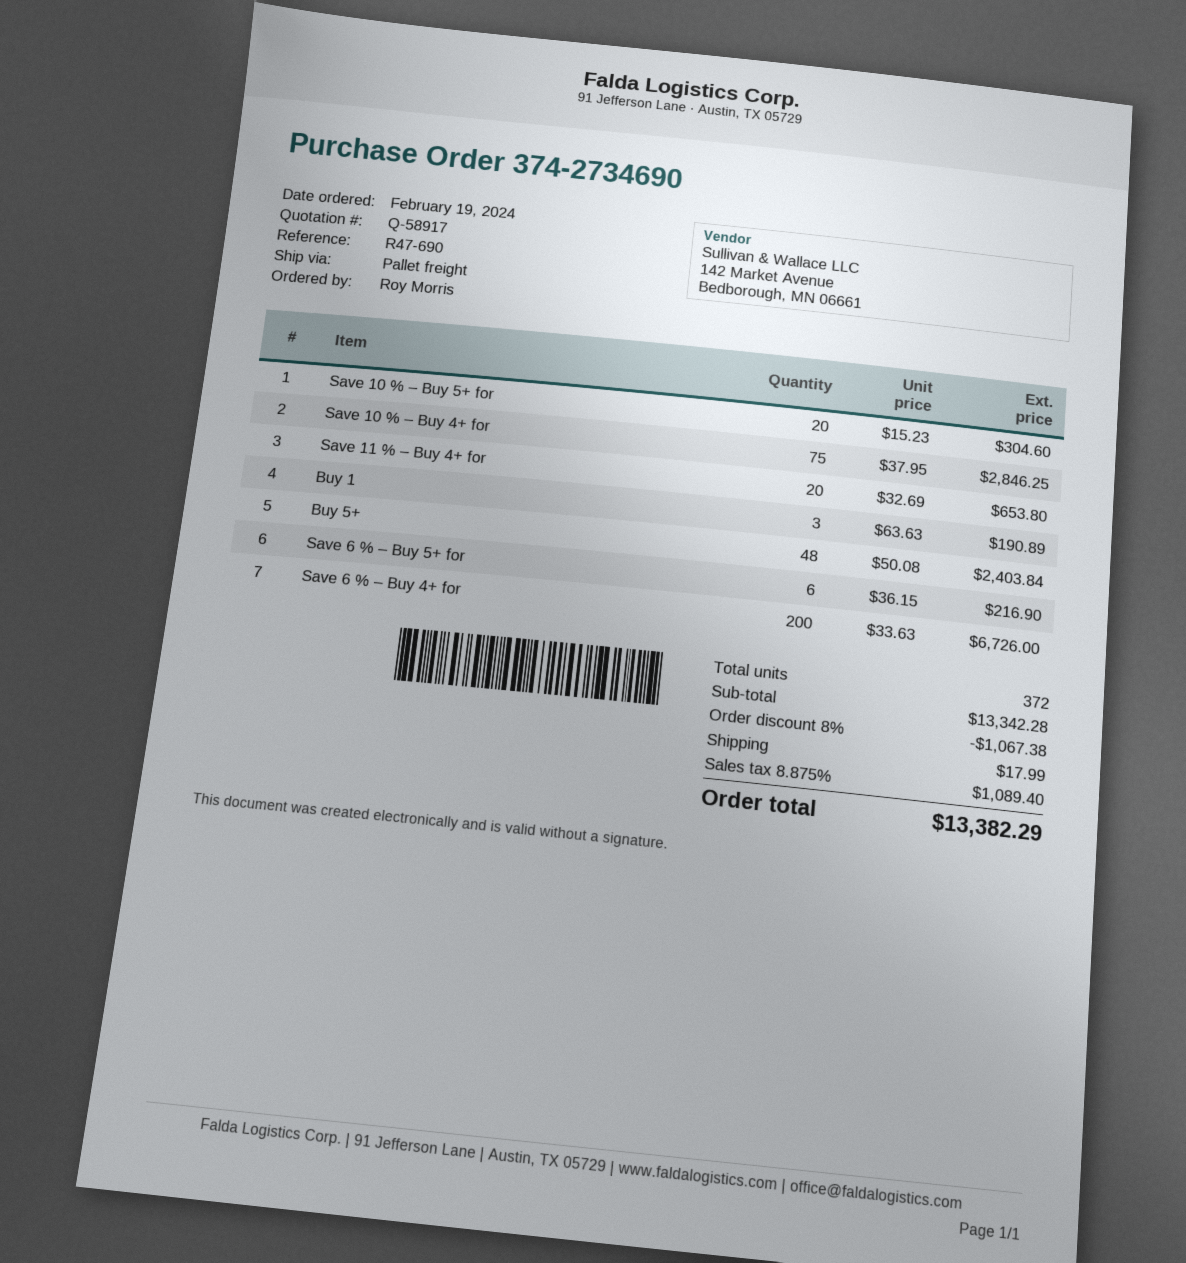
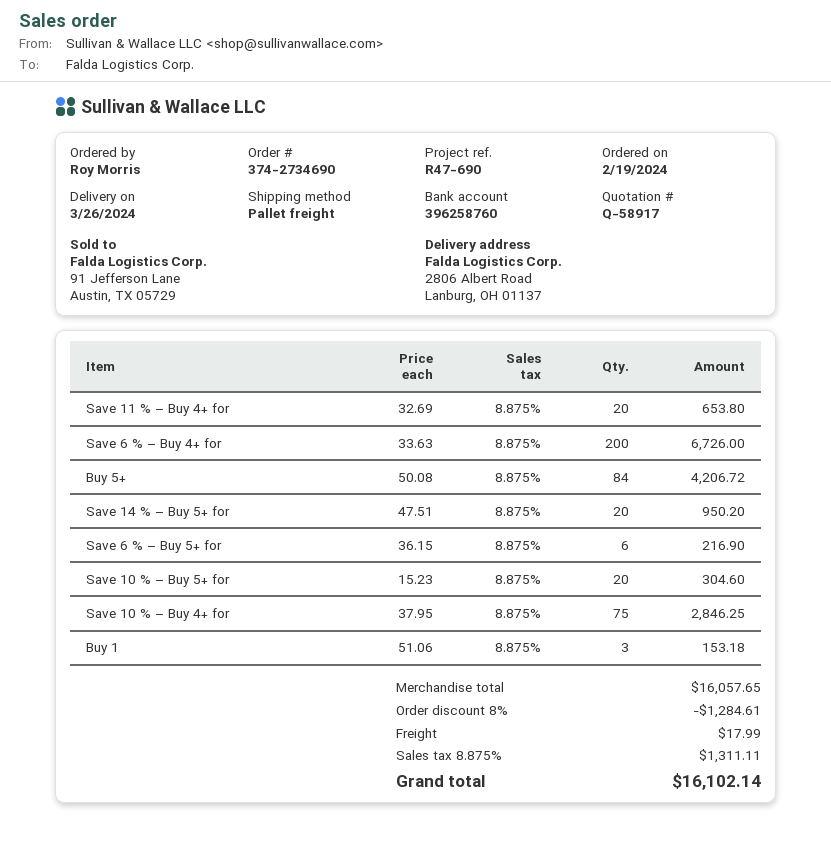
Buy 1: 3 x 63.63 = 190.89 -> 3 x 51.06 = 153.18
Buy 5+: 48 x 50.08 = 2403.84 -> 84 x 50.08 = 4206.72
Save 14 % – Buy 5+ for: none -> 20 x 47.51 = 950.20
subtotal: 13342.28 -> 16057.65
discount: 8% = 1067.38 -> 8% = 1284.61
tax: 8.875% = 1089.40 -> 8.875% = 1311.11
total: 13382.29 -> 16102.14

